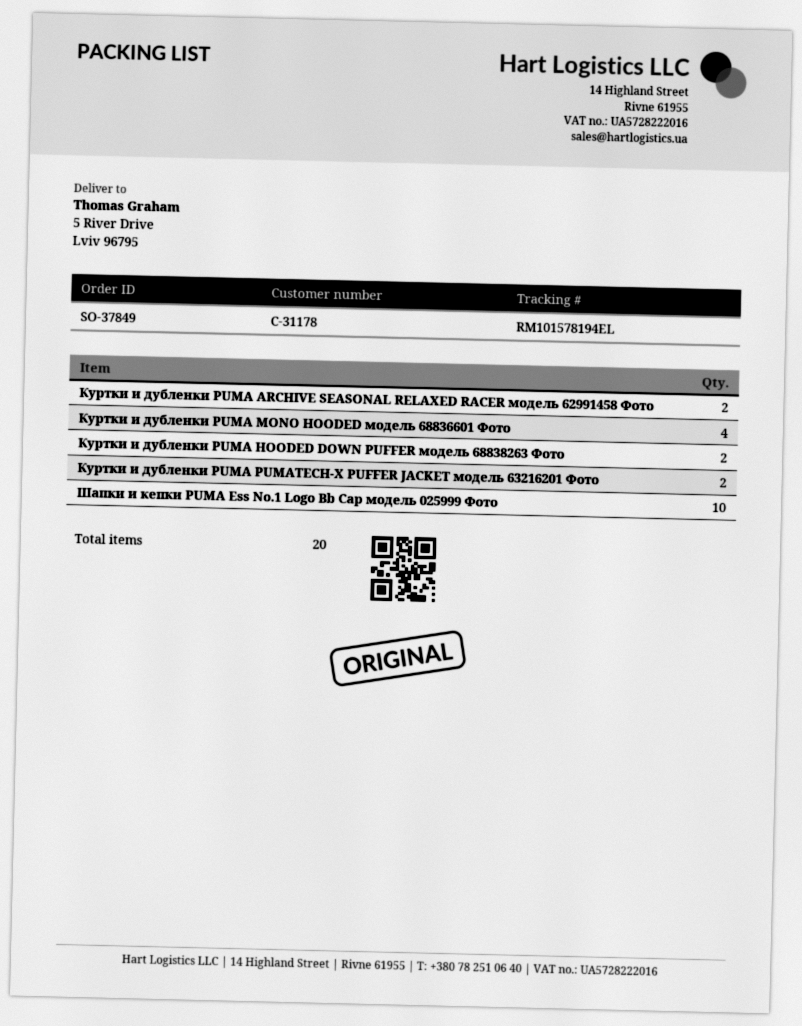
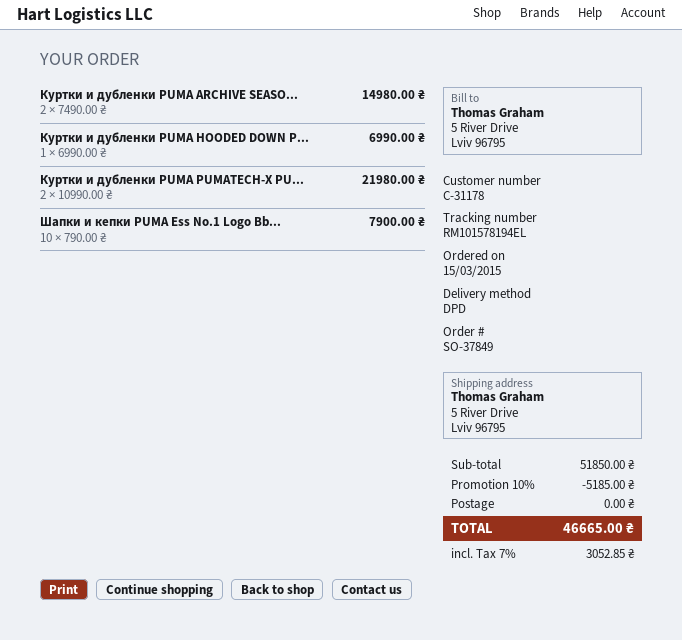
Куртки и дубленки PUMA MONO HOODED модель 68836601 Фото: 4 -> none
Куртки и дубленки PUMA HOODED DOWN PUFFER модель 68838263 Фото: 2 -> 1

